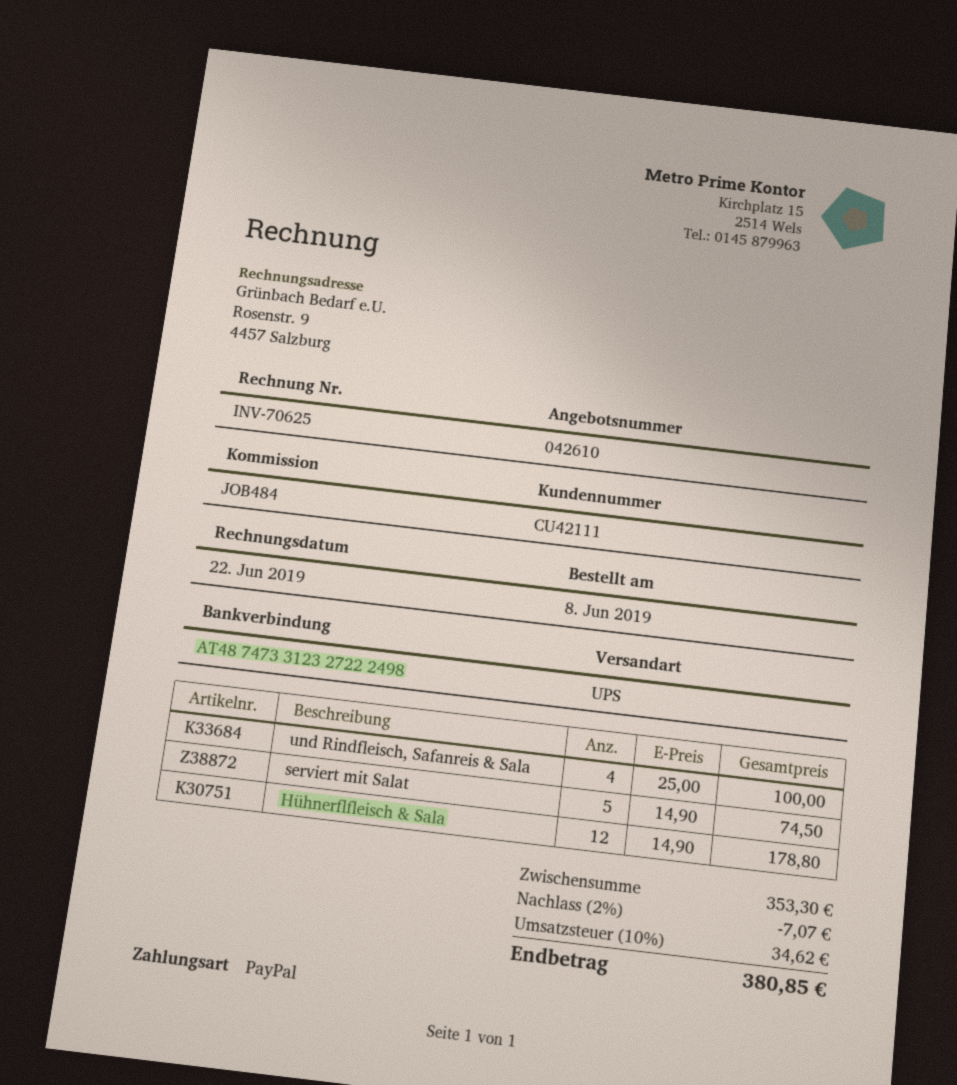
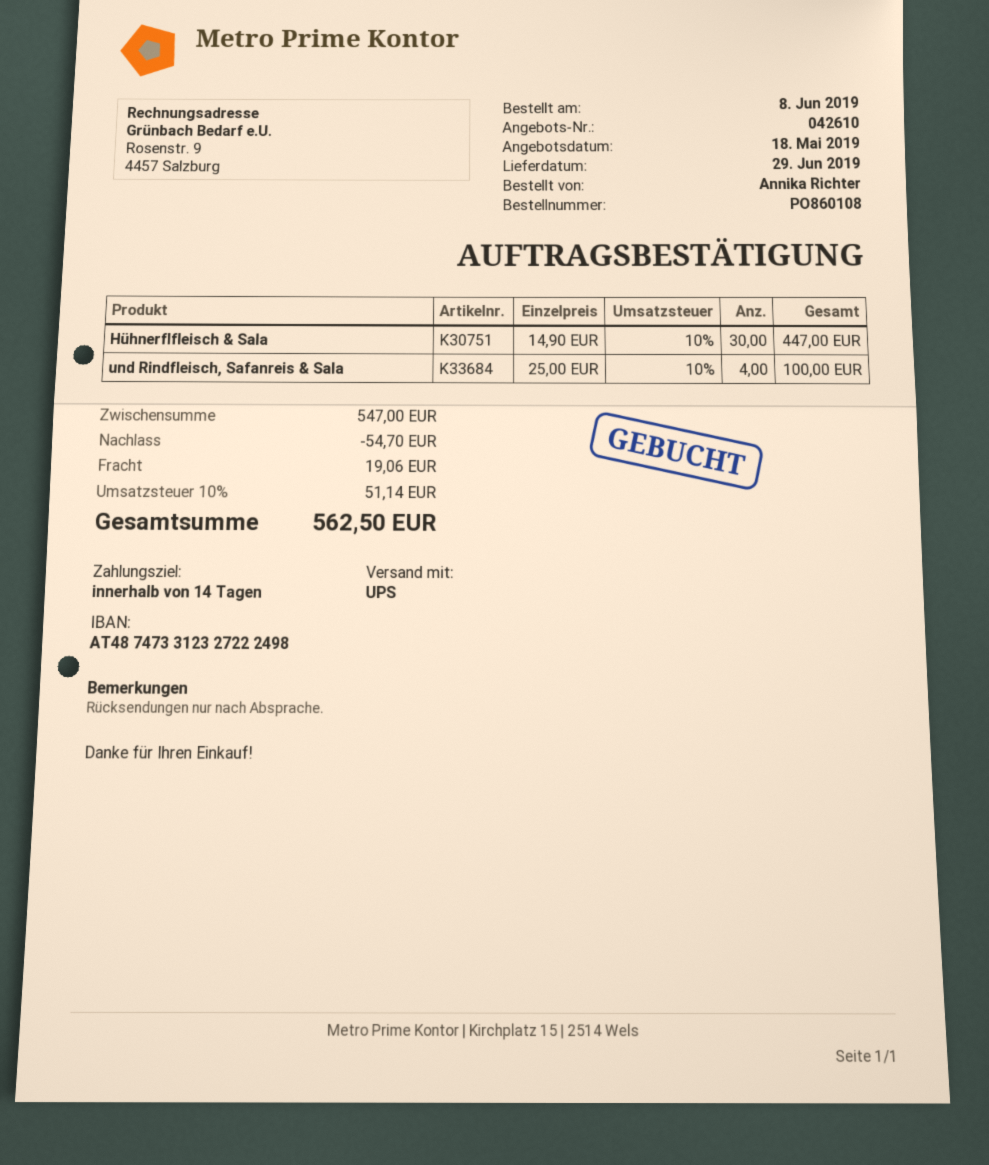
serviert mit Salat: 5 x 14.90 = 74.50 -> none
Hühnerflfleisch & Sala: 12 x 14.90 = 178.80 -> 30 x 14.90 = 447.00
subtotal: 353.30 -> 547.00
discount: 7.07 -> 54.70
shipping: none -> 19.06
tax: 10% = 34.62 -> 10% = 51.14
total: 380.85 -> 562.50

